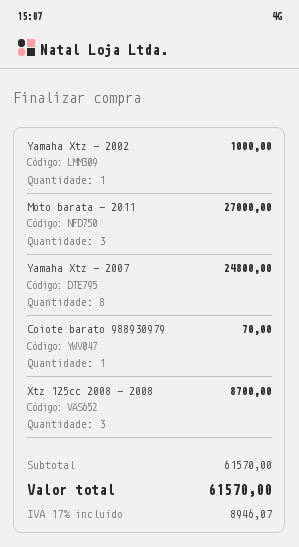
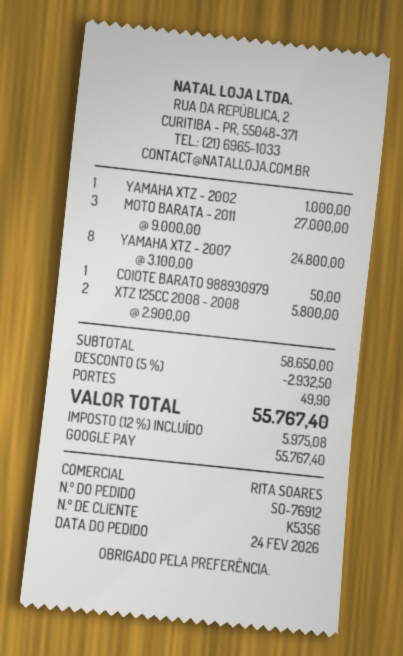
Coiote barato 988930979: 1 for 70.00 -> 1 for 50.00
Xtz 125cc 2008 - 2008: 3 for 8700.00 -> 2 for 5800.00
subtotal: 61570.00 -> 58650.00
discount: none -> 5% = 2932.50
shipping: none -> 49.90
tax: 17% = 8946.07 -> 12% = 5975.08
total: 61570.00 -> 55767.40

